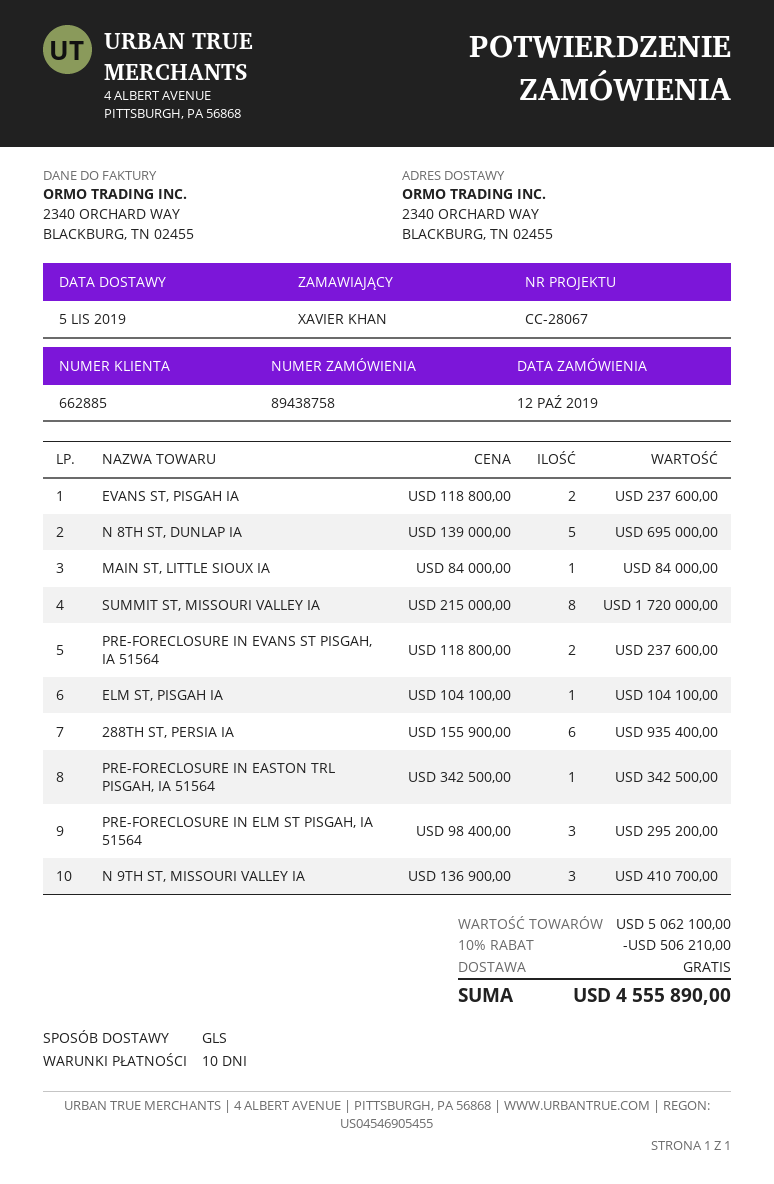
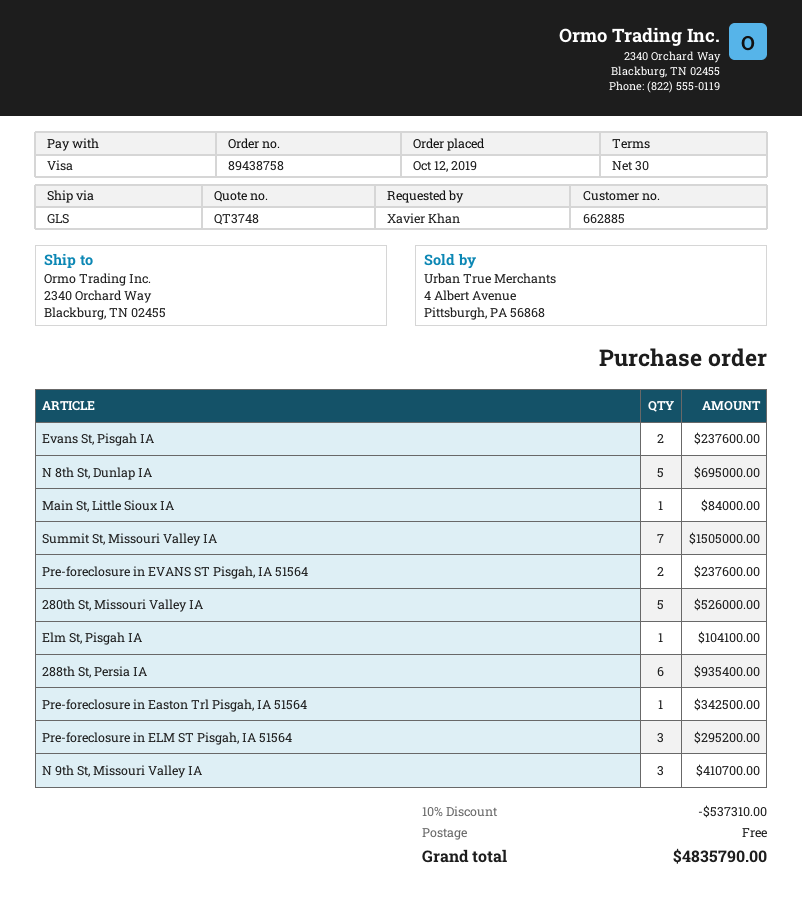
payment terms: 10 days -> 30 days
SUMMIT ST, MISSOURI VALLEY IA: 8 for 1720000.00 -> 7 for 1505000.00
280th St, Missouri Valley IA: none -> 5 for 526000.00
discount: 10% = 506210.00 -> 10% = 537310.00
total: 4555890.00 -> 4835790.00

